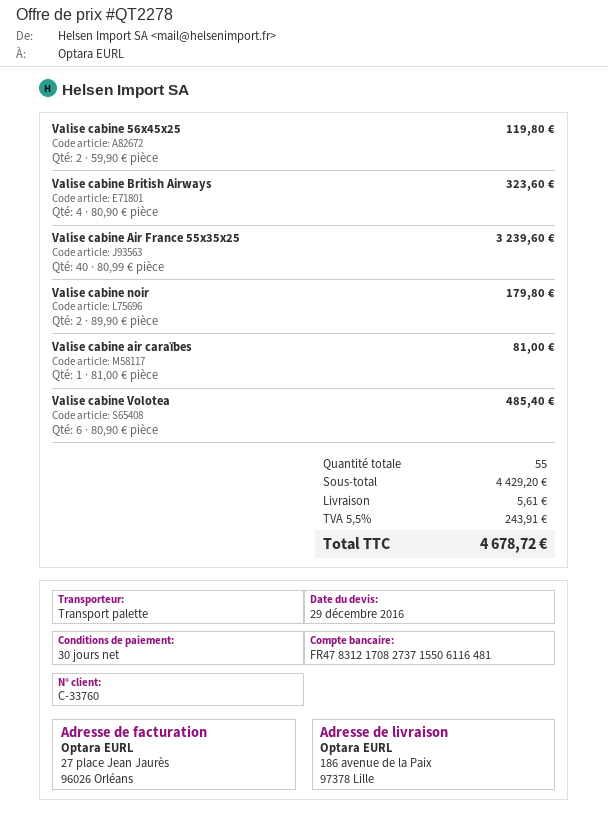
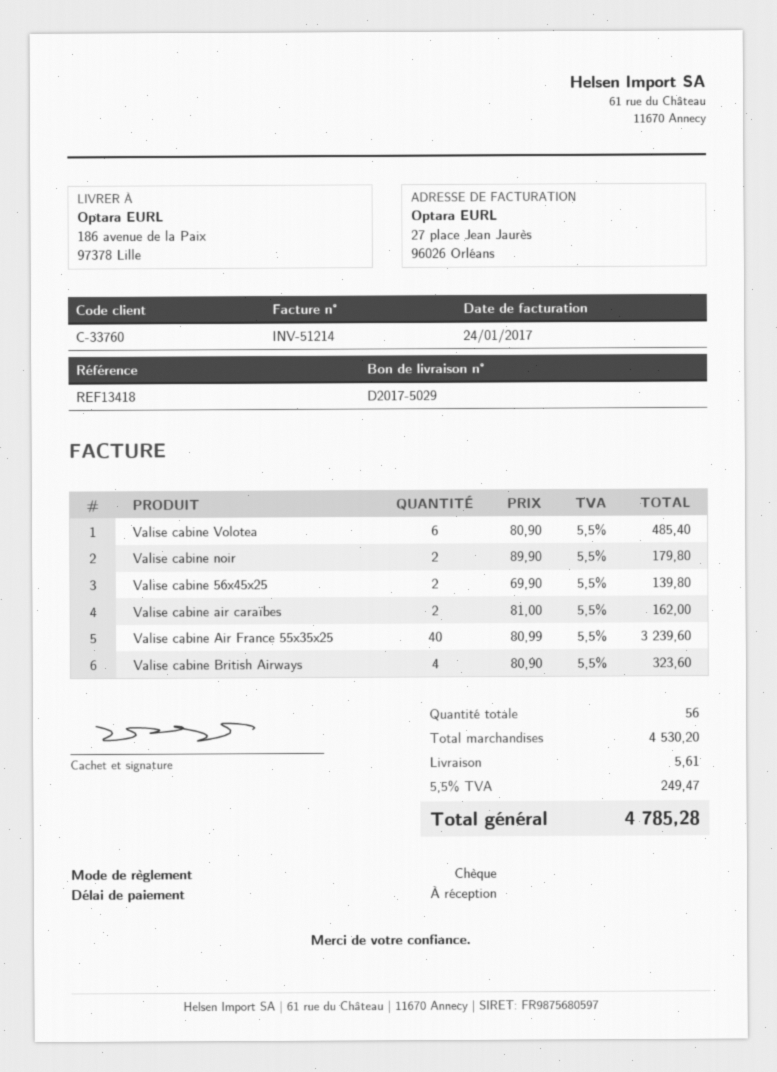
payment terms: 30 days -> on receipt
Valise cabine 56x45x25: 2 x 59.90 = 119.80 -> 2 x 69.90 = 139.80
Valise cabine air caraïbes: 1 x 81.00 = 81.00 -> 2 x 81.00 = 162.00
total quantity: 55 -> 56
subtotal: 4429.20 -> 4530.20
tax: 5.5% = 243.91 -> 5.5% = 249.47
total: 4678.72 -> 4785.28

